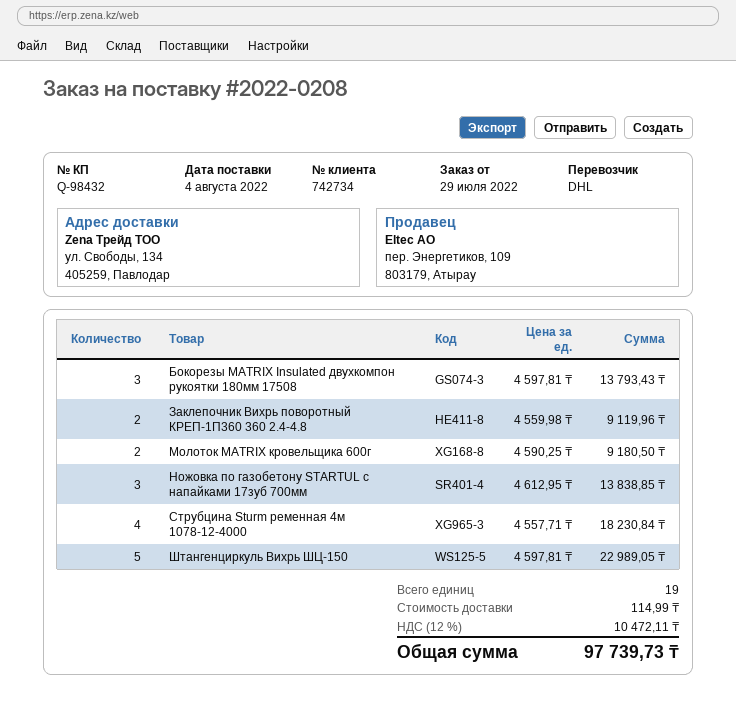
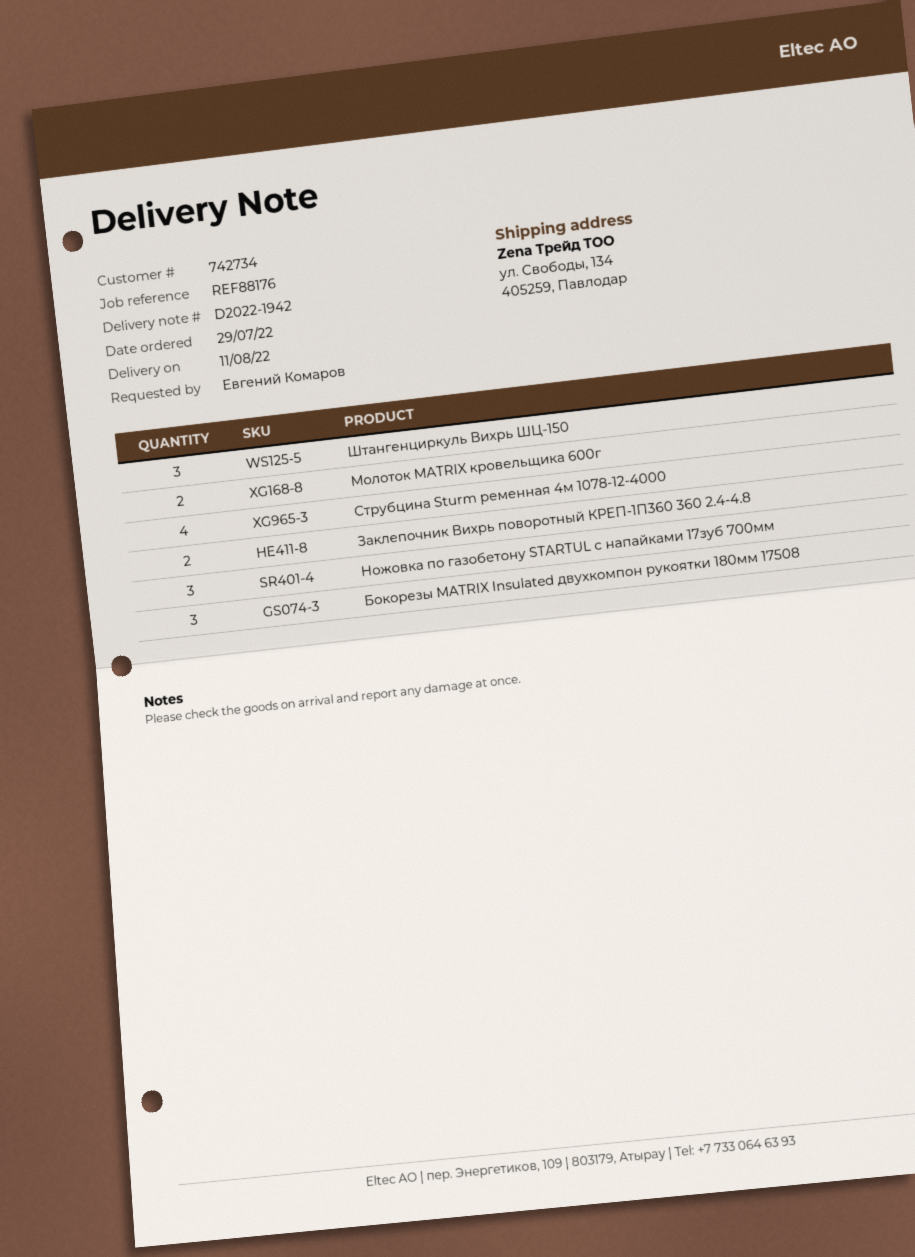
delivery date: 2022-08-04 -> 2022-08-11
Штангенциркуль Вихрь ШЦ-150: 5 -> 3

